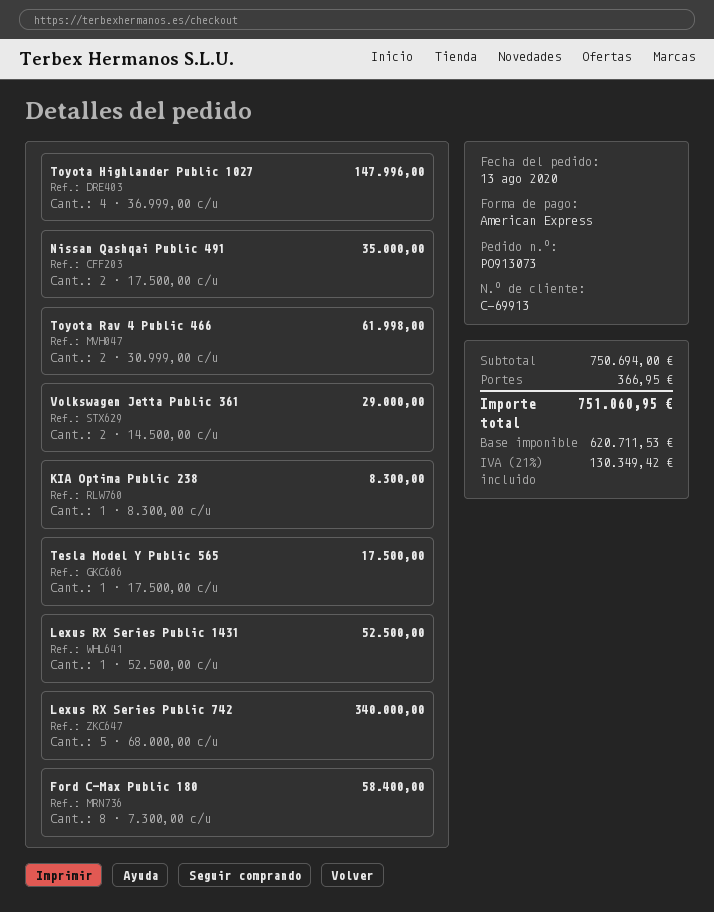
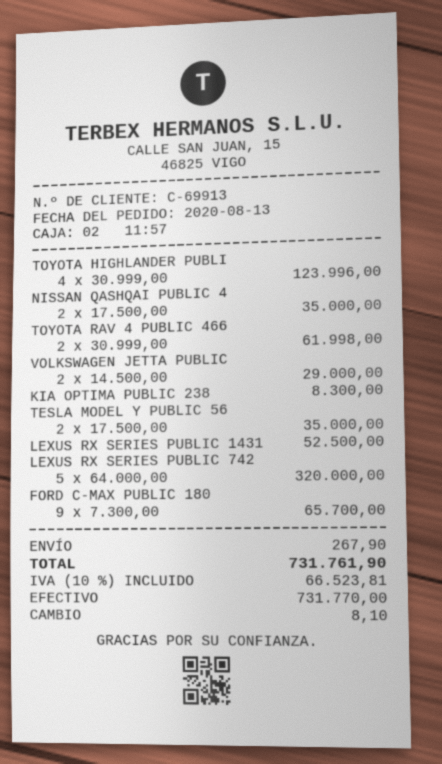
payment method: American Express -> cash
Toyota Highlander Public 1027: 4 x 36999.00 = 147996.00 -> 4 x 30999.00 = 123996.00
Tesla Model Y Public 565: 1 x 17500.00 = 17500.00 -> 2 x 17500.00 = 35000.00
Lexus RX Series Public 742: 5 x 68000.00 = 340000.00 -> 5 x 64000.00 = 320000.00
Ford C-Max Public 180: 8 x 7300.00 = 58400.00 -> 9 x 7300.00 = 65700.00
shipping: 366.95 -> 267.90
tax: 21% = 130349.42 -> 10% = 66523.81
total: 751060.95 -> 731761.90

